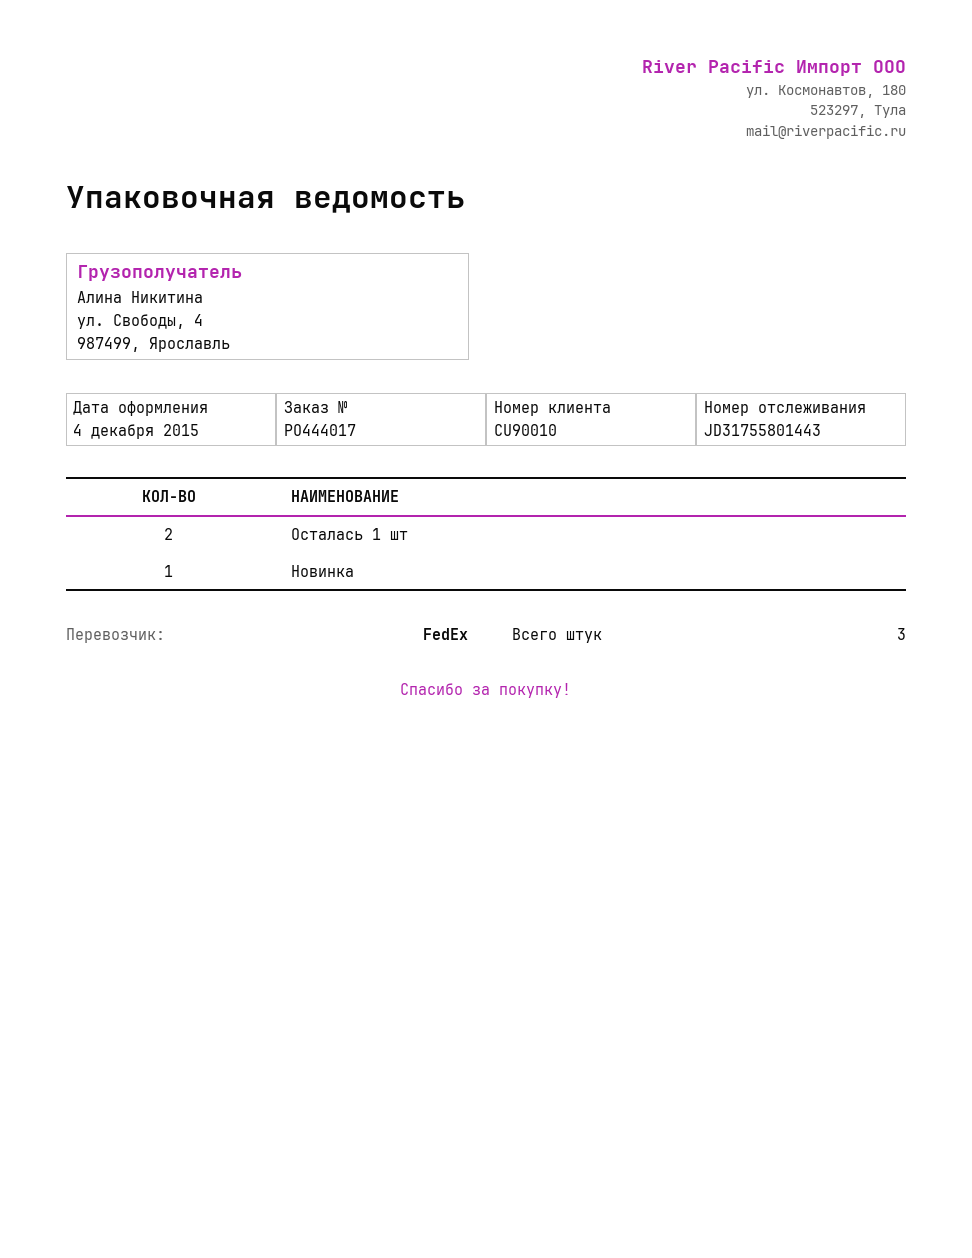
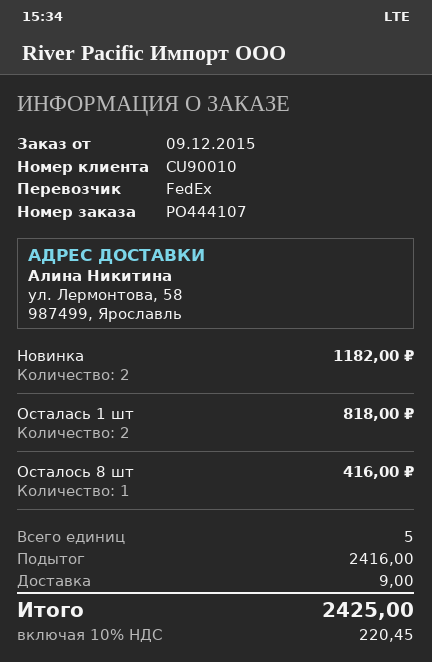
order number: PO444017 -> PO444107
order date: 2015-12-04 -> 2015-12-09
ship to: ул. Свободы, 4, 987499, Ярославль -> ул. Лермонтова, 58, 987499, Ярославль
Новинка: 1 -> 2
Осталось 8 шт: none -> 1
total quantity: 3 -> 5

